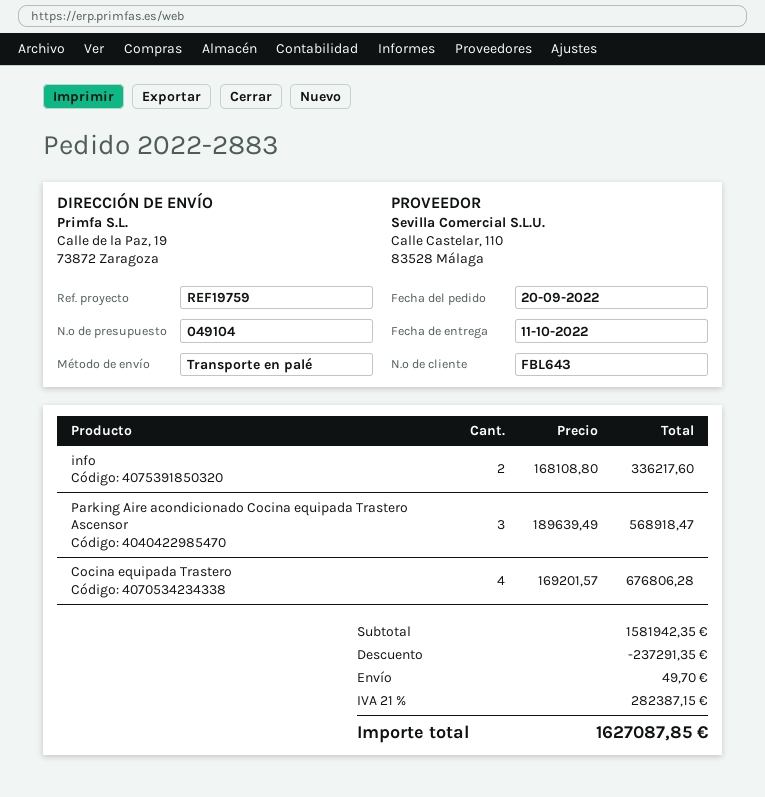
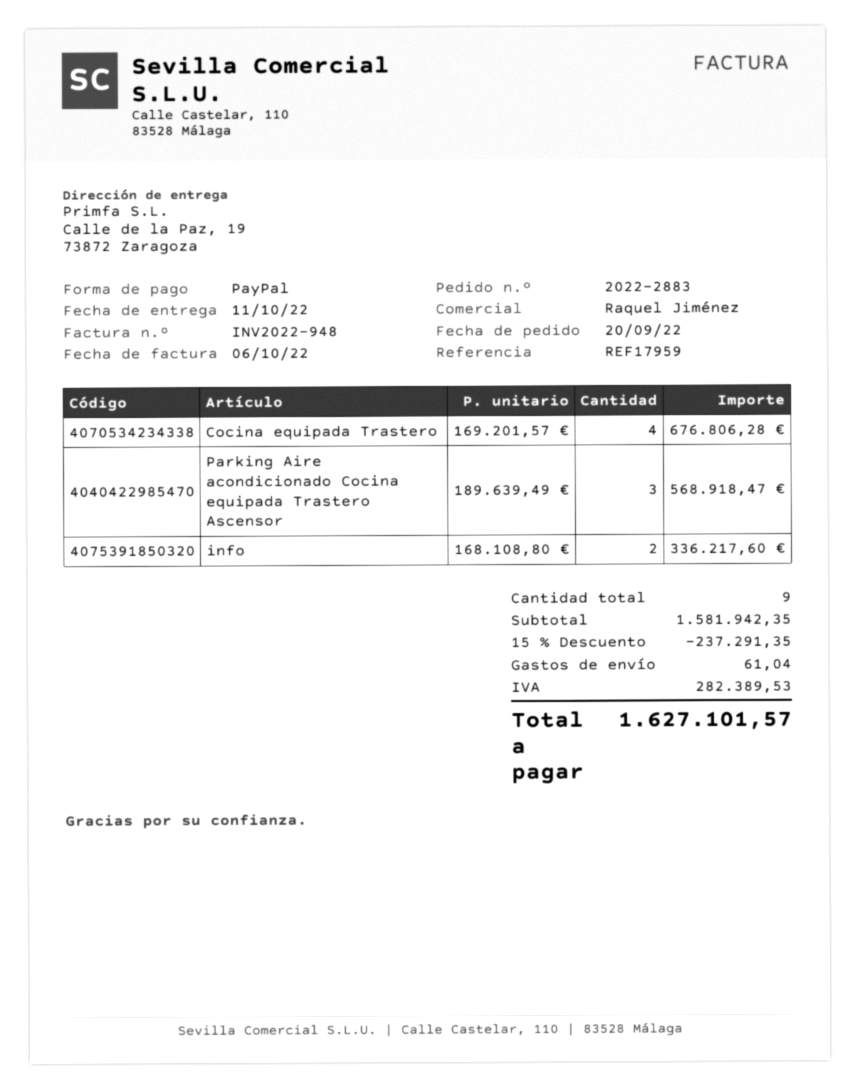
reference: REF19759 -> REF17959
shipping: 49.70 -> 61.04
tax: 282387.15 -> 282389.53
total: 1627087.85 -> 1627101.57

